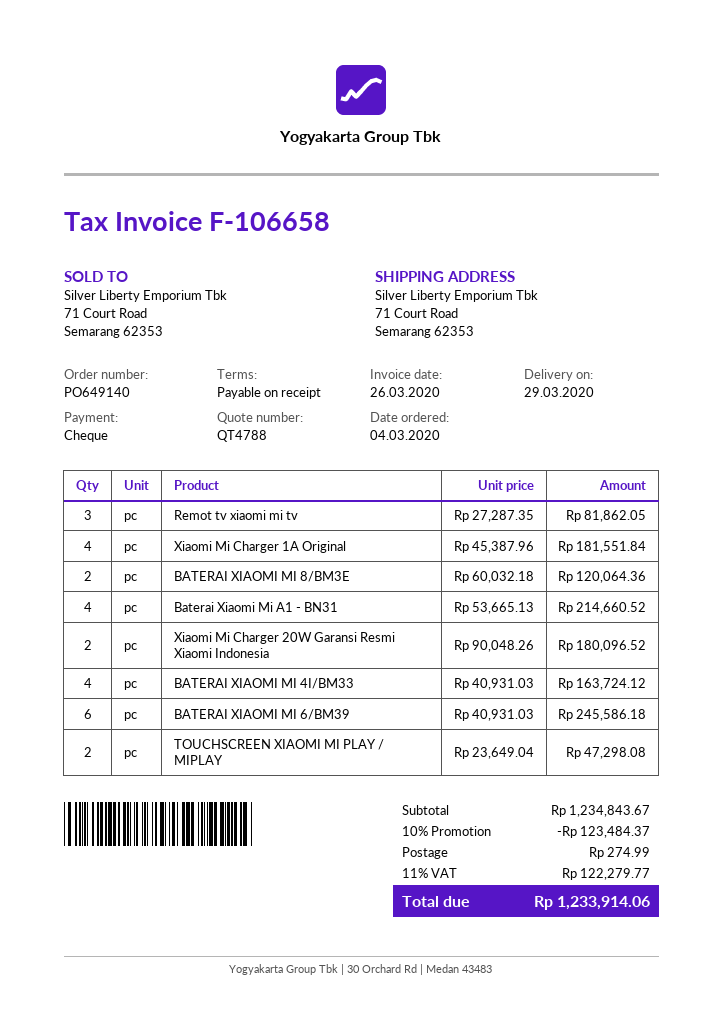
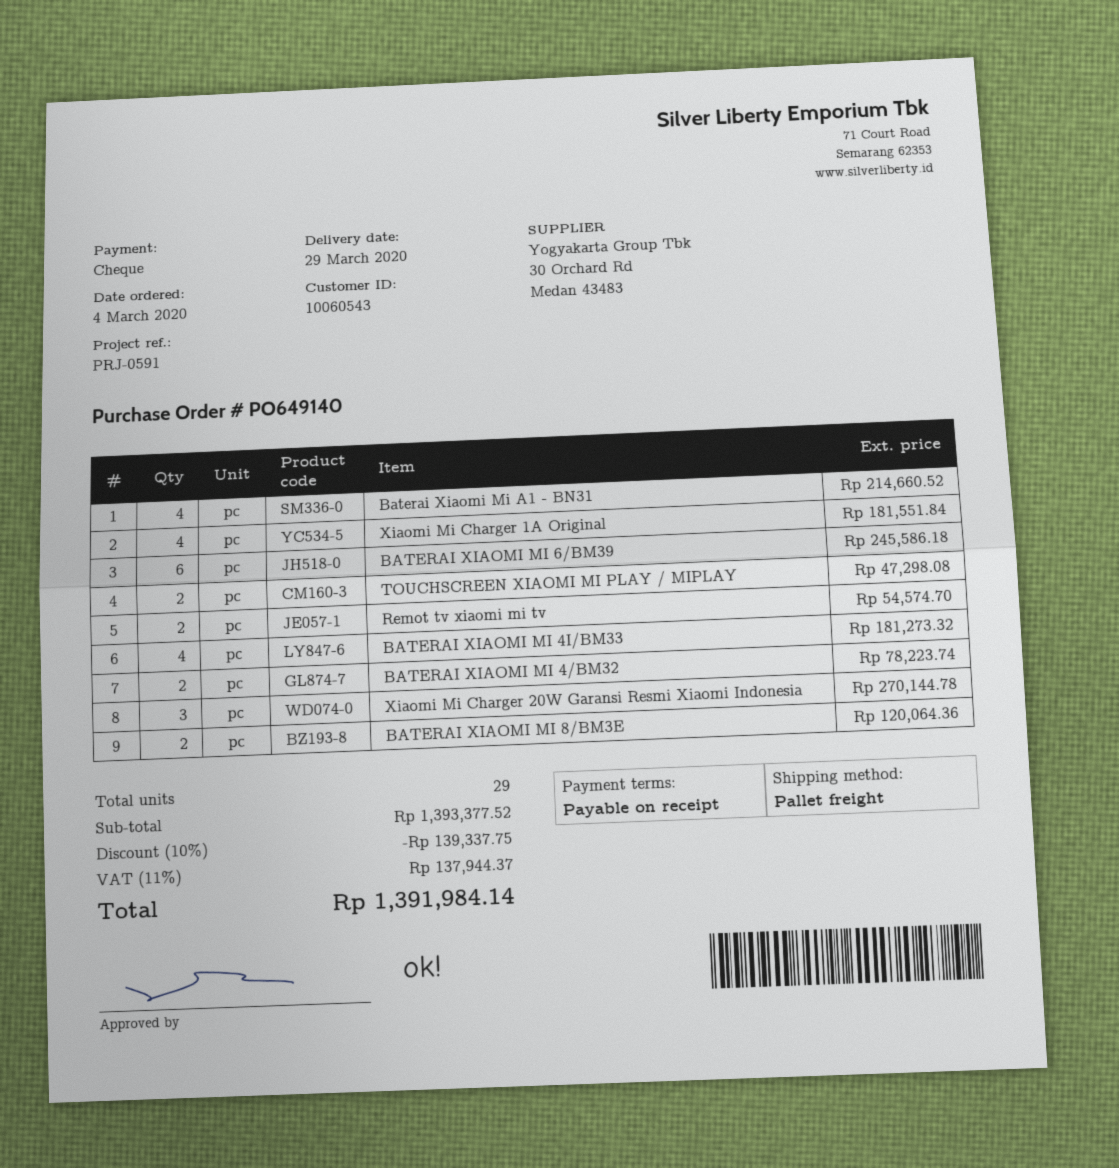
Remot tv xiaomi mi tv: 3 for 81862.05 -> 2 for 54574.70
Xiaomi Mi Charger 20W Garansi Resmi Xiaomi Indonesia: 2 for 180096.52 -> 3 for 270144.78
BATERAI XIAOMI MI 4I/BM33: 4 for 163724.12 -> 4 for 181273.32
BATERAI XIAOMI MI 4/BM32: none -> 2 for 78223.74
subtotal: 1234843.67 -> 1393377.52
discount: 10% = 123484.37 -> 10% = 139337.75
shipping: 274.99 -> none
tax: 11% = 122279.77 -> 11% = 137944.37
total: 1233914.06 -> 1391984.14

